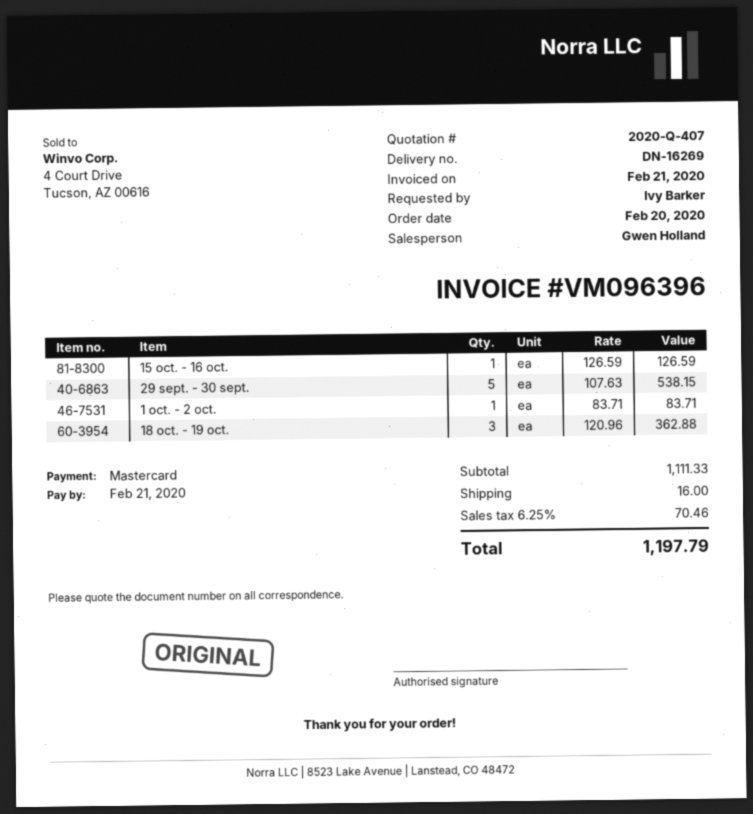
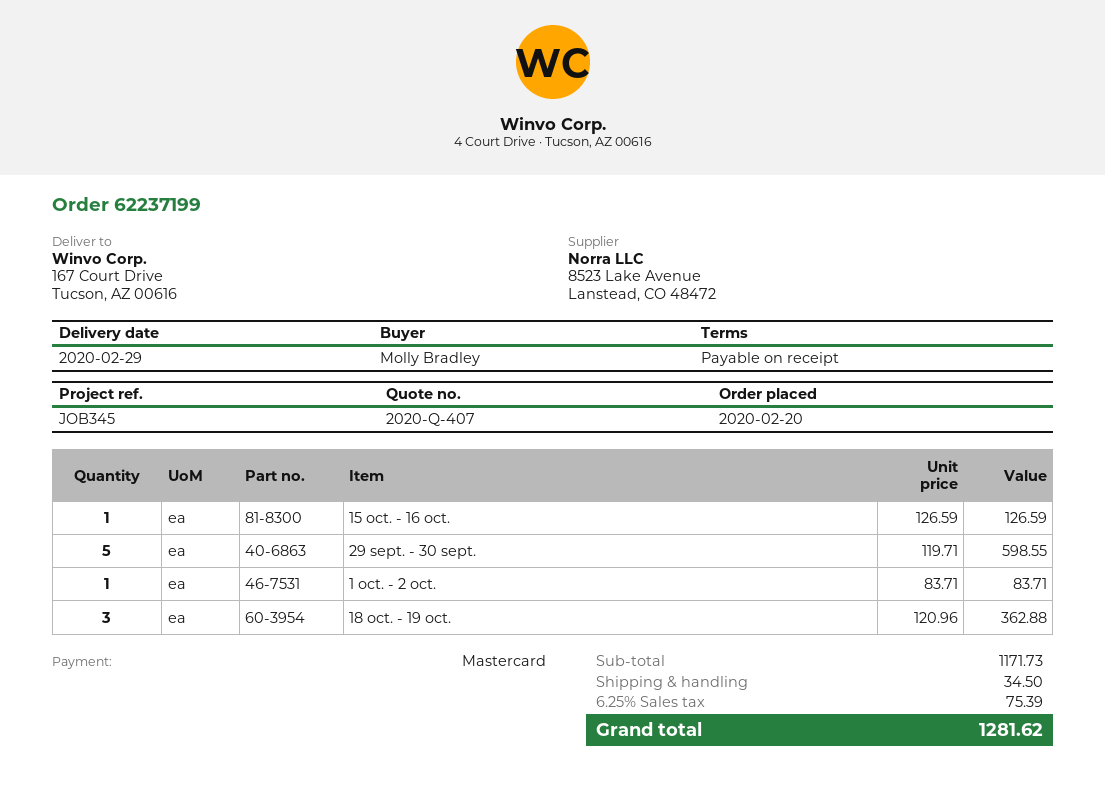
ordered by: Ivy Barker -> Molly Bradley
29 sept. - 30 sept.: 5 x 107.63 = 538.15 -> 5 x 119.71 = 598.55
subtotal: 1111.33 -> 1171.73
shipping: 16.00 -> 34.50
tax: 6.25% = 70.46 -> 6.25% = 75.39
total: 1197.79 -> 1281.62

